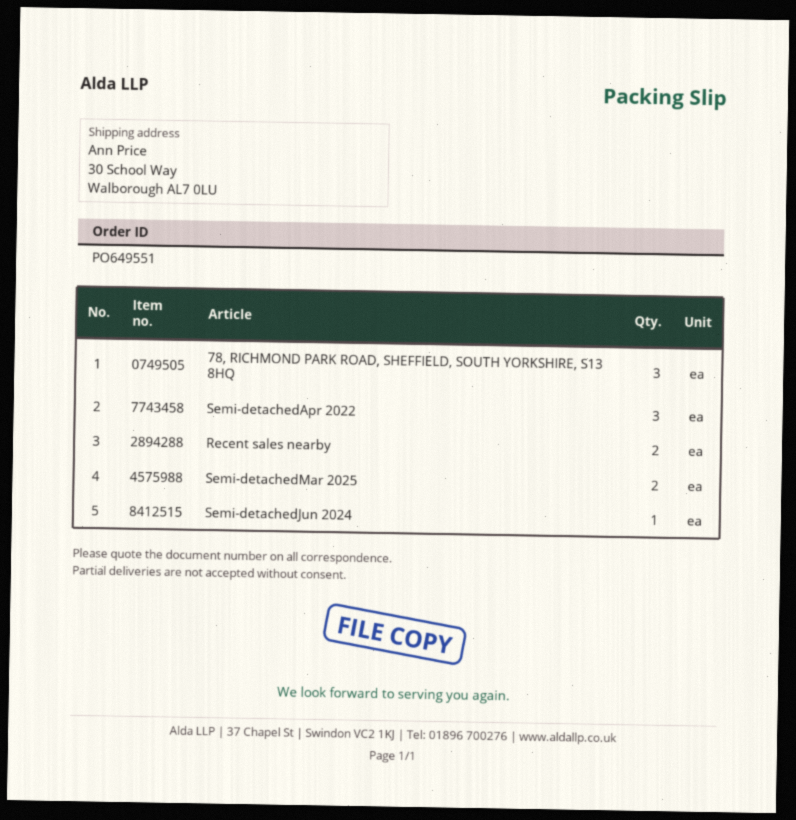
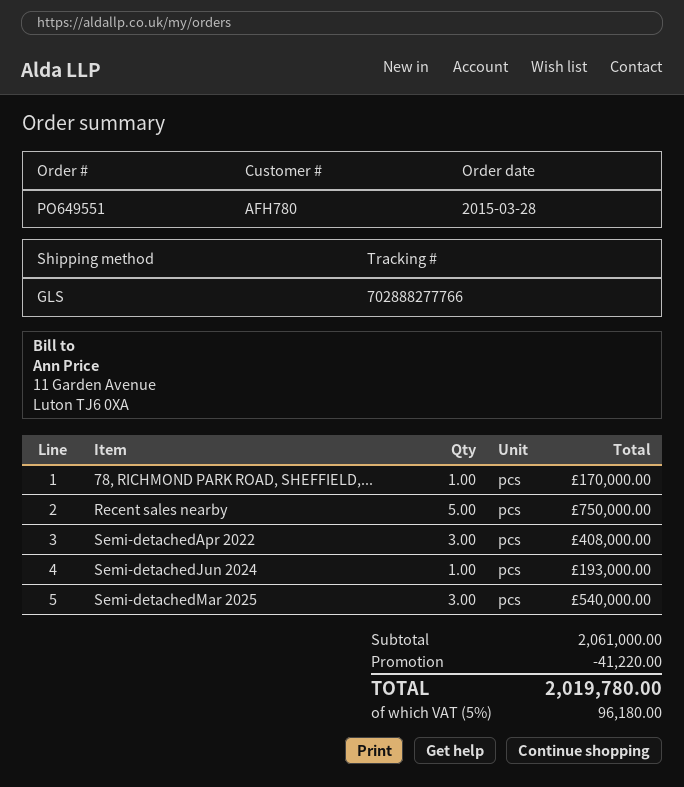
78, RICHMOND PARK ROAD, SHEFFIELD, SOUTH YORKSHIRE, S13 8HQ: 3 -> 1
Recent sales nearby: 2 -> 5
Semi-detachedMar 2025: 2 -> 3

